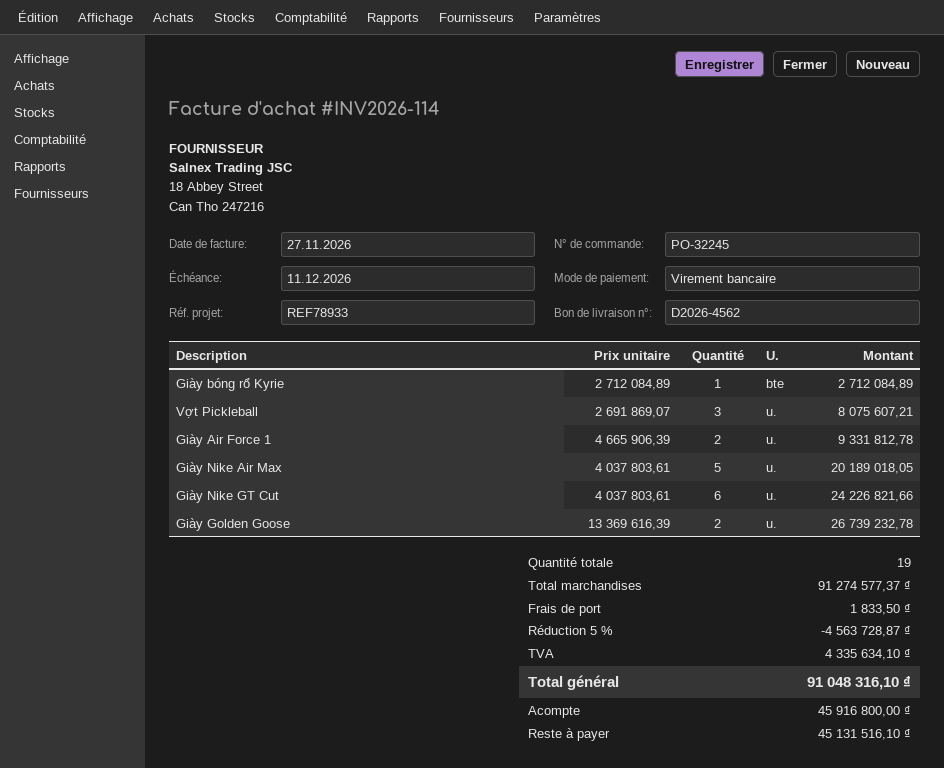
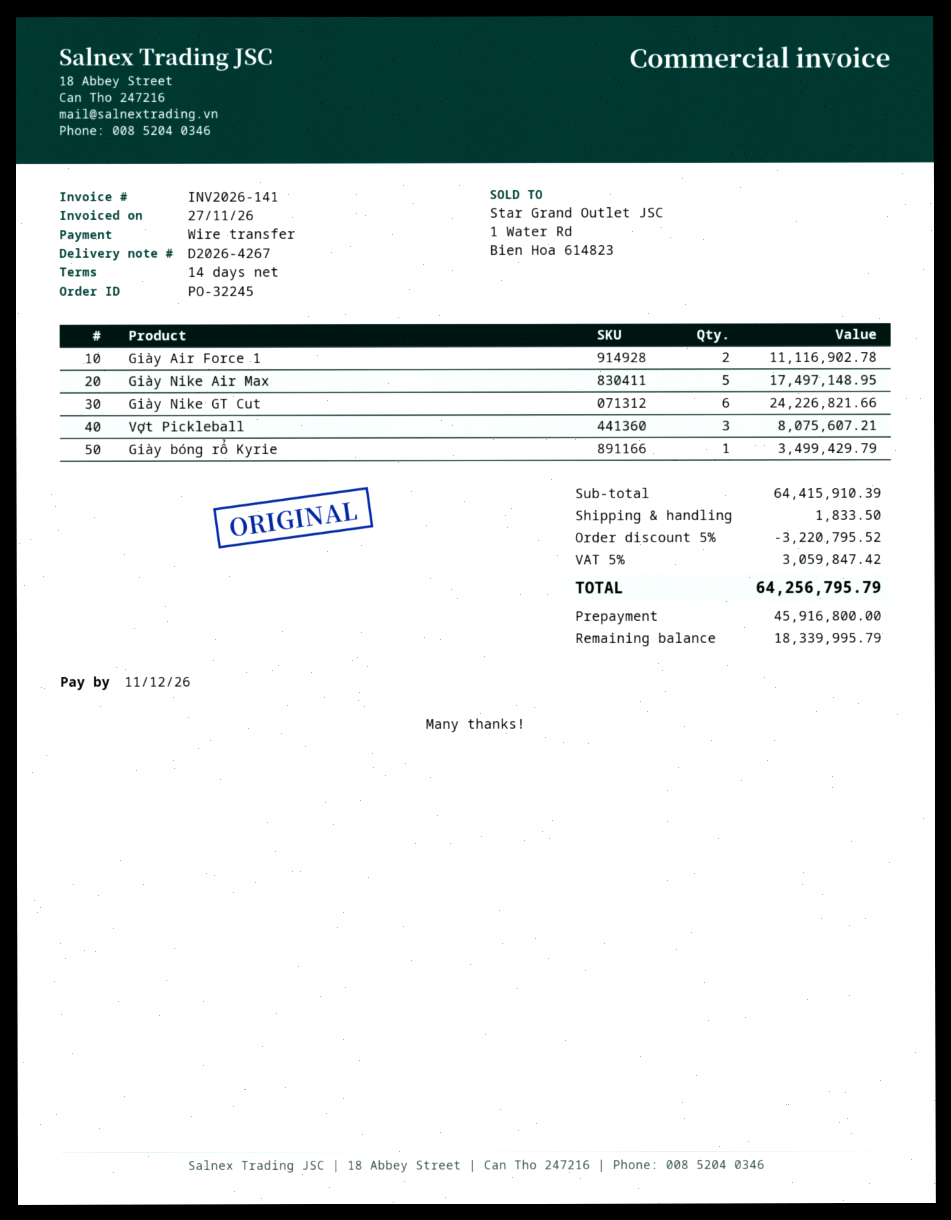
delivery note number: D2026-4562 -> D2026-4267
invoice number: INV2026-114 -> INV2026-141
Giày bóng rổ Kyrie: 1 for 2712084.89 -> 1 for 3499429.79
Giày Air Force 1: 2 for 9331812.78 -> 2 for 11116902.78
Giày Nike Air Max: 5 for 20189018.05 -> 5 for 17497148.95
Giày Golden Goose: 2 for 26739232.78 -> none
subtotal: 91274577.37 -> 64415910.39
discount: 5% = 4563728.87 -> 5% = 3220795.52
tax: 4335634.10 -> 3059847.42
total: 91048316.10 -> 64256795.79
balance: 45131516.10 -> 18339995.79

